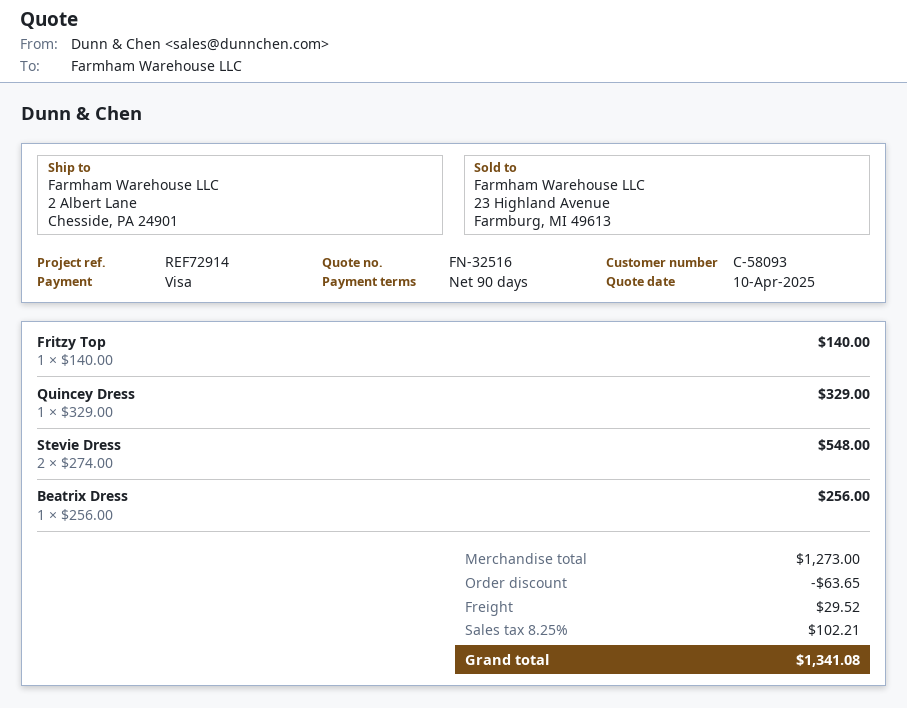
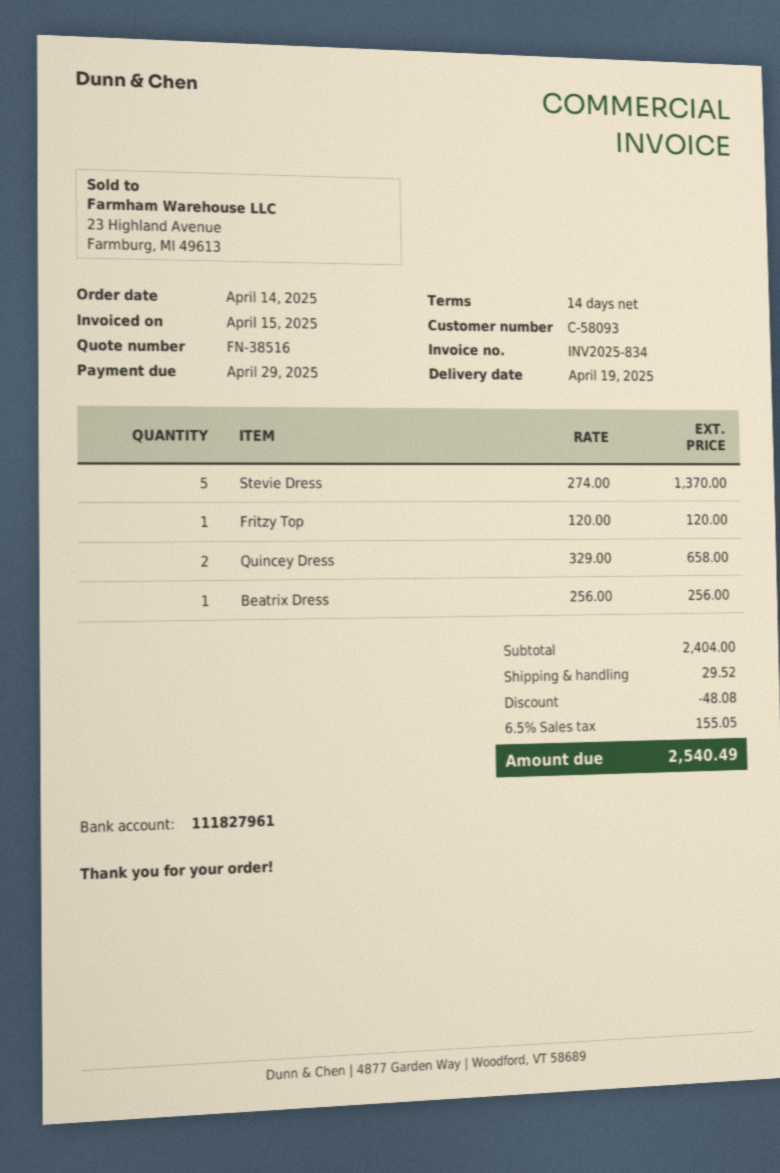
quote number: FN-32516 -> FN-38516
payment terms: 90 days -> 14 days
Fritzy Top: 1 x 140.00 = 140.00 -> 1 x 120.00 = 120.00
Quincey Dress: 1 x 329.00 = 329.00 -> 2 x 329.00 = 658.00
Stevie Dress: 2 x 274.00 = 548.00 -> 5 x 274.00 = 1370.00
subtotal: 1273.00 -> 2404.00
discount: 63.65 -> 48.08
tax: 8.25% = 102.21 -> 6.5% = 155.05
total: 1341.08 -> 2540.49

